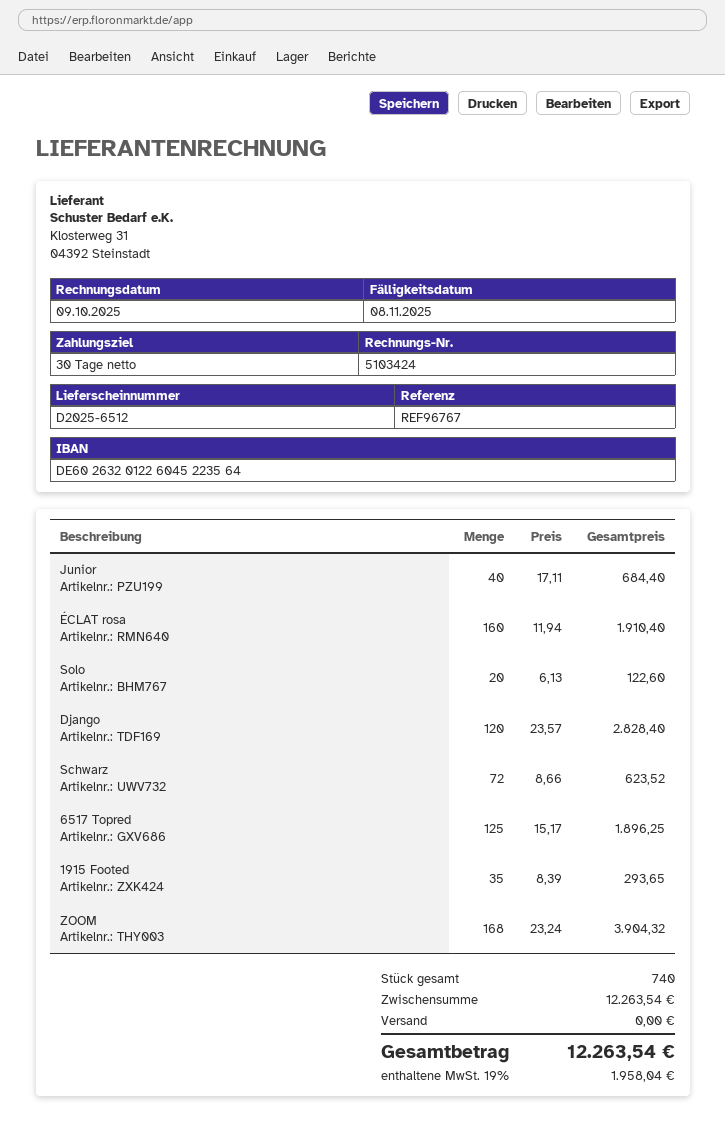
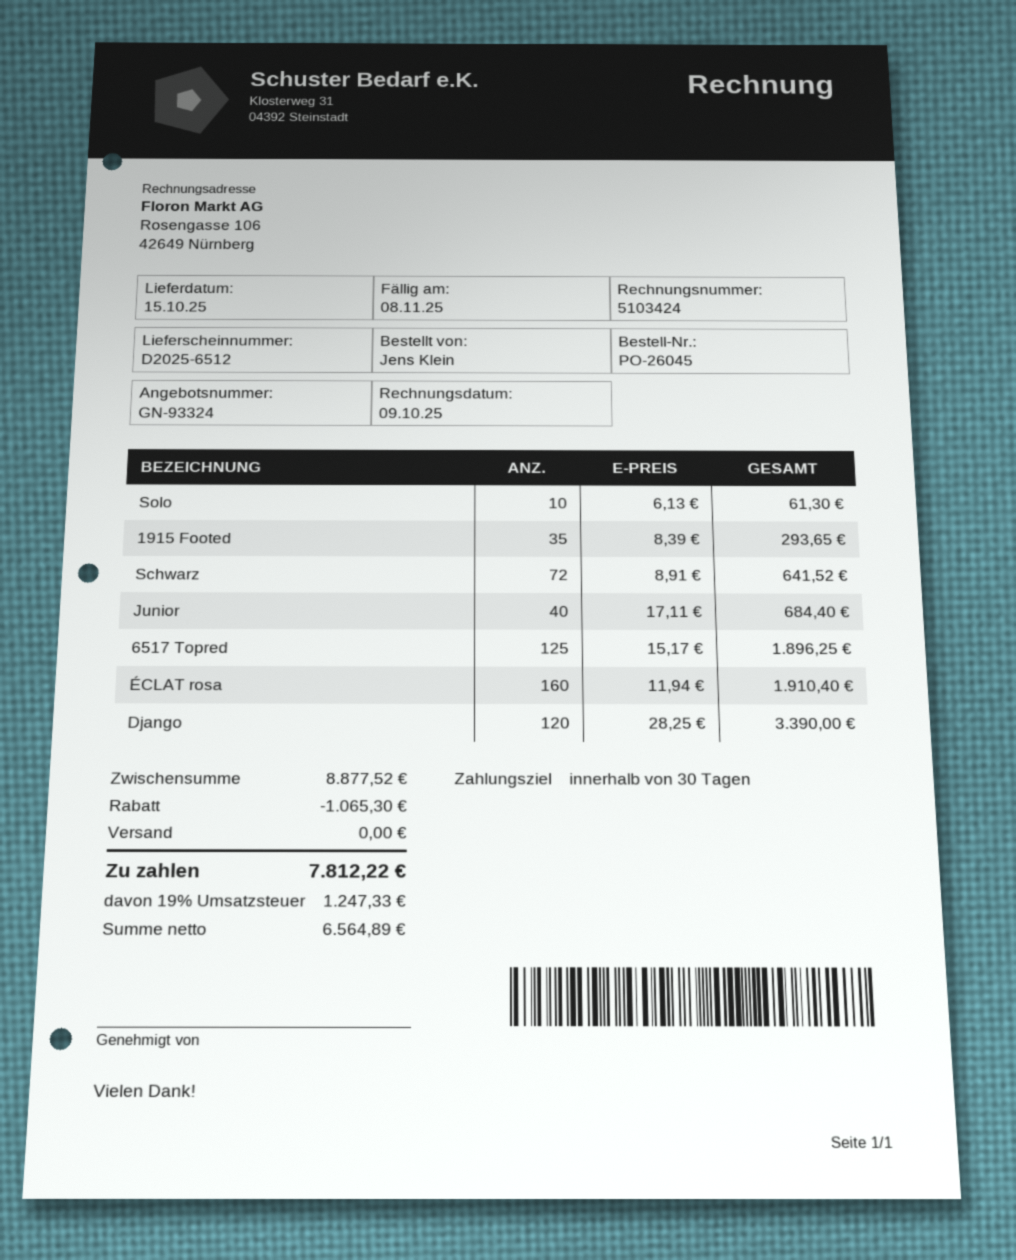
Solo: 20 x 6.13 = 122.60 -> 10 x 6.13 = 61.30
Django: 120 x 23.57 = 2828.40 -> 120 x 28.25 = 3390.00
Schwarz: 72 x 8.66 = 623.52 -> 72 x 8.91 = 641.52
ZOOM: 168 x 23.24 = 3904.32 -> none
subtotal: 12263.54 -> 8877.52
discount: none -> 1065.30
tax: 19% = 1958.04 -> 19% = 1247.33
total: 12263.54 -> 7812.22

